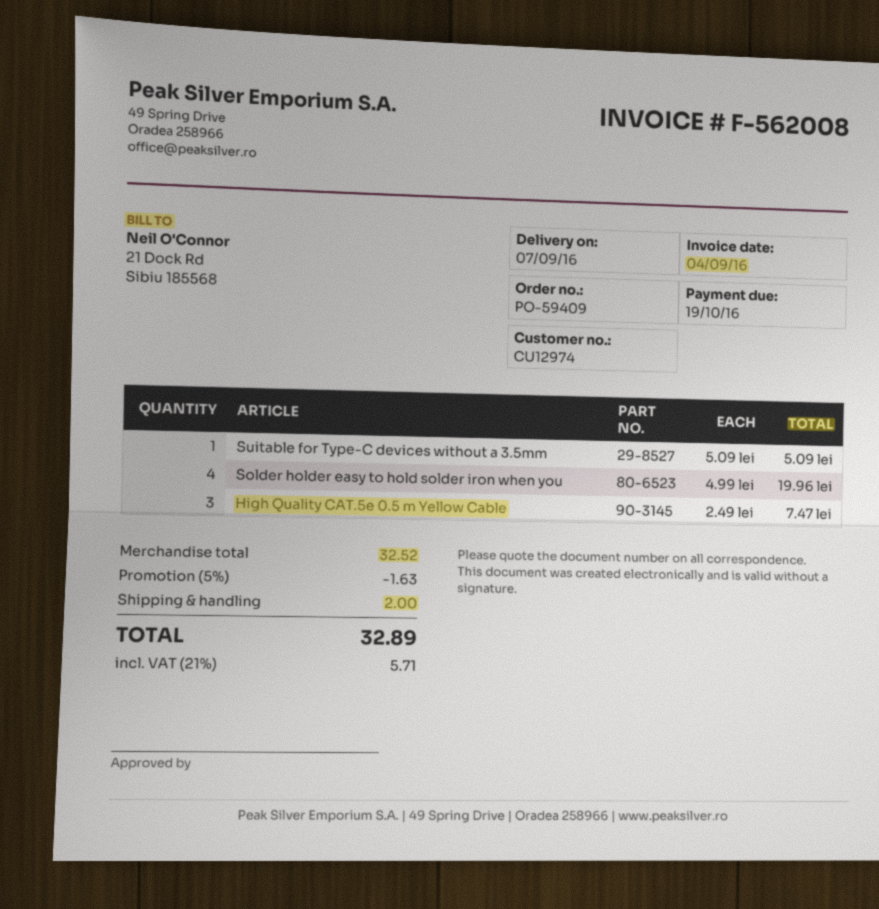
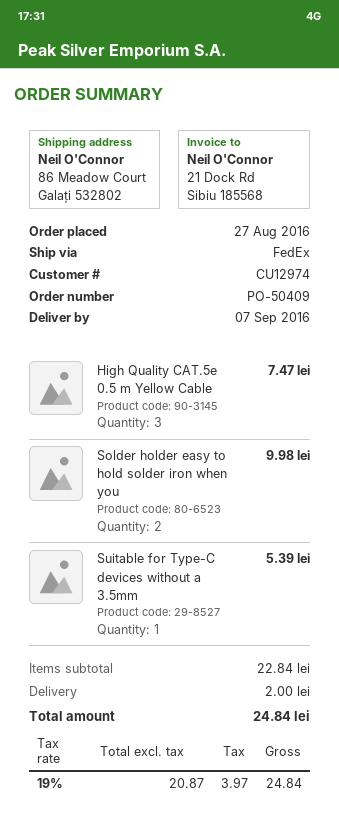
order number: PO-59409 -> PO-50409
Suitable for Type-C devices without a 3.5mm: 1 for 5.09 -> 1 for 5.39
Solder holder easy to hold solder iron when you: 4 for 19.96 -> 2 for 9.98
subtotal: 32.52 -> 22.84
discount: 5% = 1.63 -> none
tax: 21% = 5.71 -> 19% = 3.97
total: 32.89 -> 24.84

